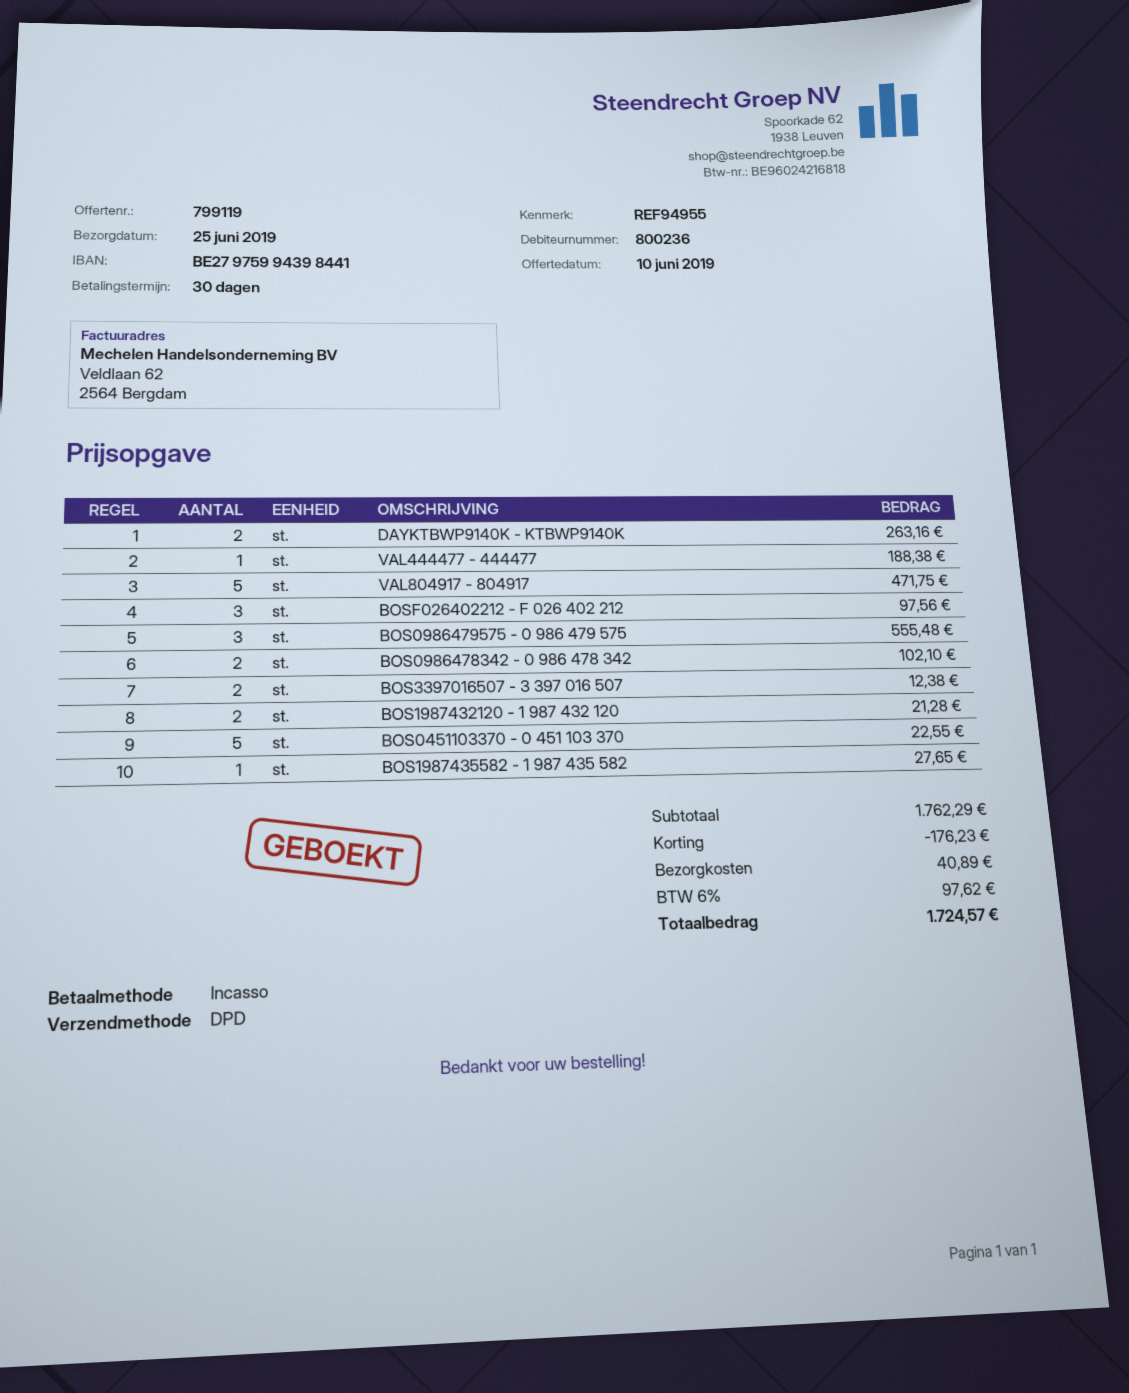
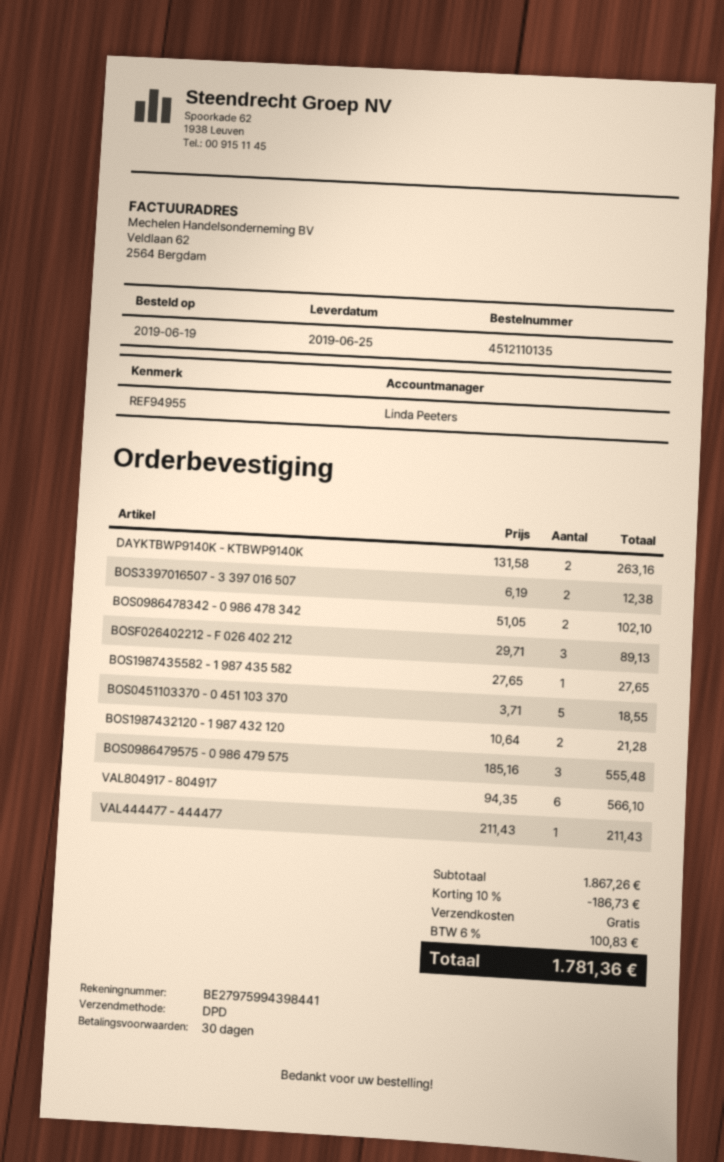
VAL444477 - 444477: 1 for 188.38 -> 1 for 211.43
VAL804917 - 804917: 5 for 471.75 -> 6 for 566.10
BOSF026402212 - F 026 402 212: 3 for 97.56 -> 3 for 89.13
BOS0451103370 - 0 451 103 370: 5 for 22.55 -> 5 for 18.55
subtotal: 1762.29 -> 1867.26
discount: 176.23 -> 186.73
shipping: 40.89 -> 0.00
tax: 6% = 97.62 -> 6% = 100.83
total: 1724.57 -> 1781.36

